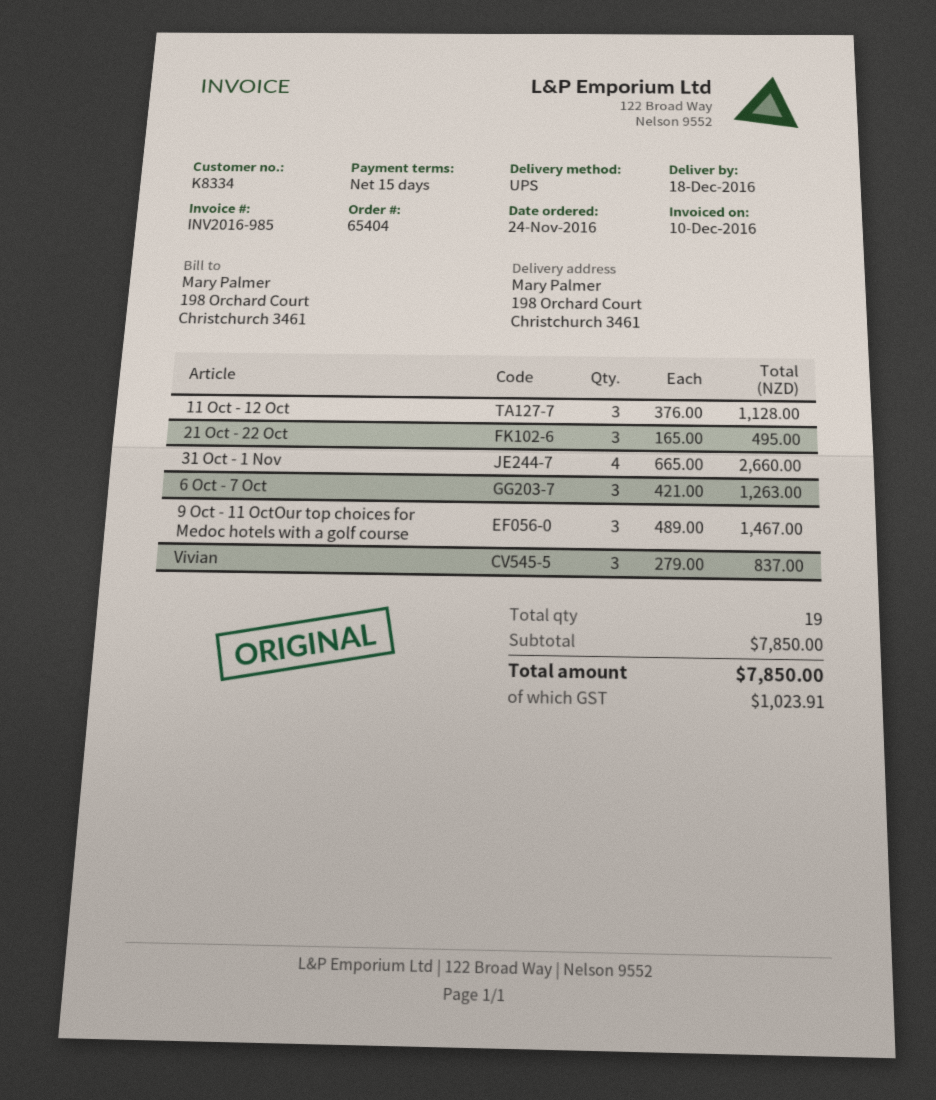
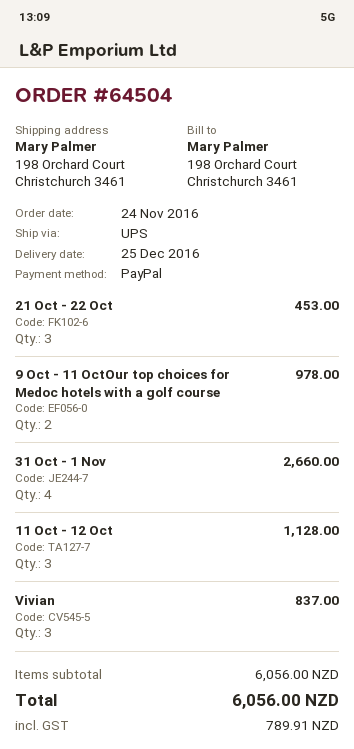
order number: 65404 -> 64504
delivery date: 2016-12-18 -> 2016-12-25
21 Oct - 22 Oct: 3 for 495.00 -> 3 for 453.00
6 Oct - 7 Oct: 3 for 1263.00 -> none
9 Oct - 11 OctOur top choices for Medoc hotels with a golf course: 3 for 1467.00 -> 2 for 978.00
subtotal: 7850.00 -> 6056.00
tax: 1023.91 -> 789.91
total: 7850.00 -> 6056.00

